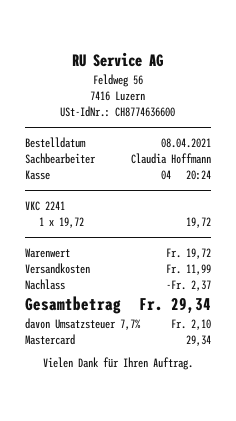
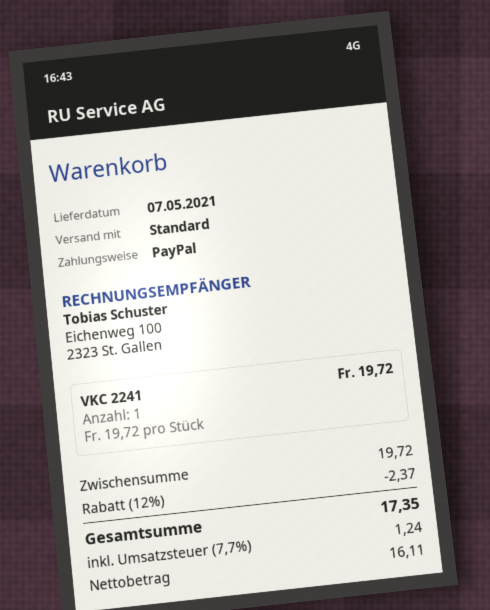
payment method: Mastercard -> PayPal
shipping: 11.99 -> none
tax: 7.7% = 2.10 -> 7.7% = 1.24
total: 29.34 -> 17.35

